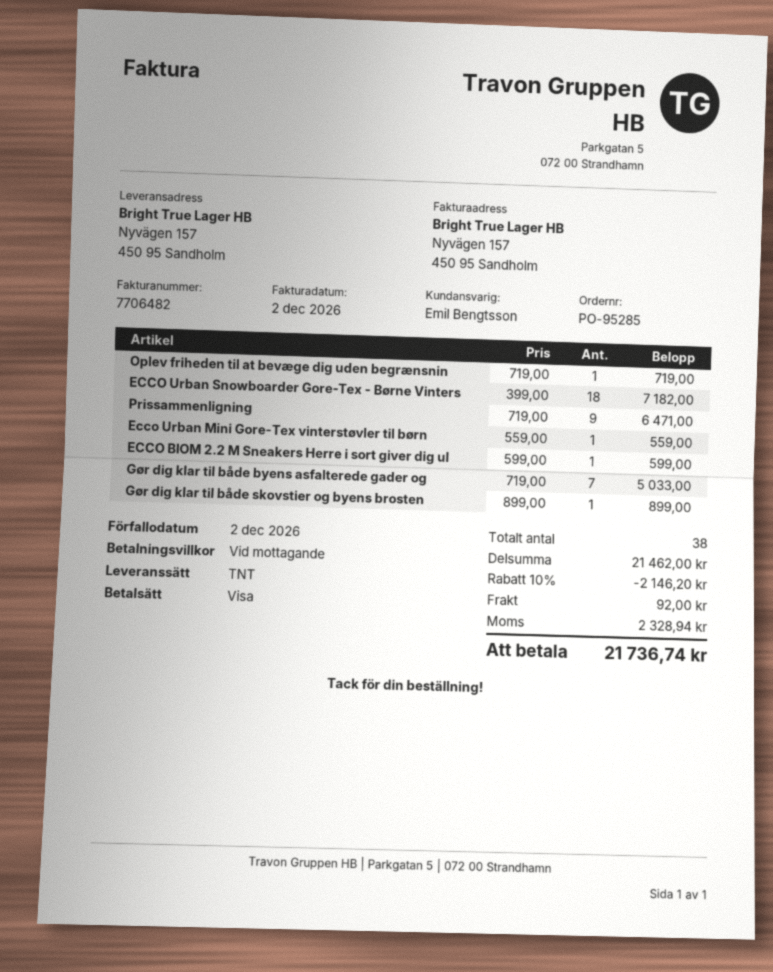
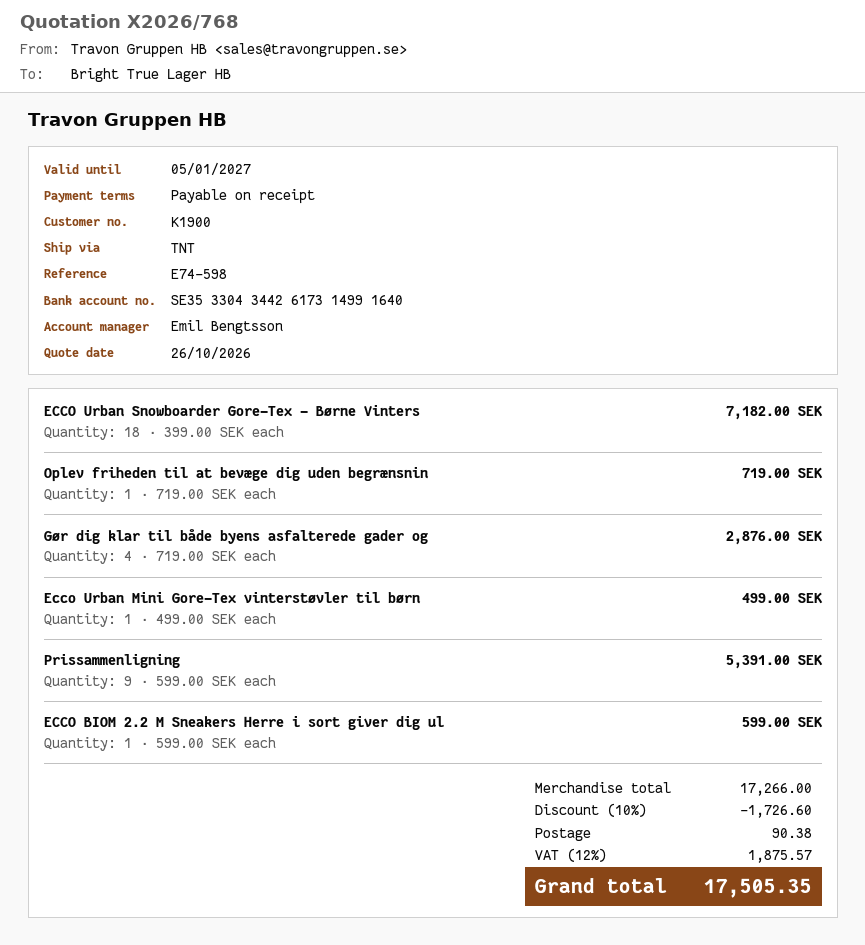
Prissammenligning: 9 x 719.00 = 6471.00 -> 9 x 599.00 = 5391.00
Ecco Urban Mini Gore-Tex vinterstøvler til børn: 1 x 559.00 = 559.00 -> 1 x 499.00 = 499.00
Gør dig klar til både byens asfalterede gader og: 7 x 719.00 = 5033.00 -> 4 x 719.00 = 2876.00
Gør dig klar til både skovstier og byens brosten: 1 x 899.00 = 899.00 -> none
subtotal: 21462.00 -> 17266.00
discount: 10% = 2146.20 -> 10% = 1726.60
shipping: 92.00 -> 90.38
tax: 2328.94 -> 1875.57
total: 21736.74 -> 17505.35

